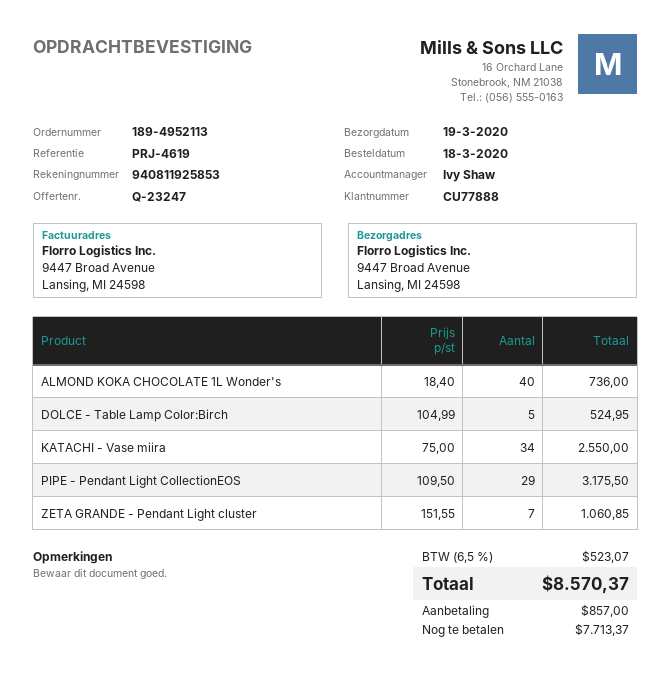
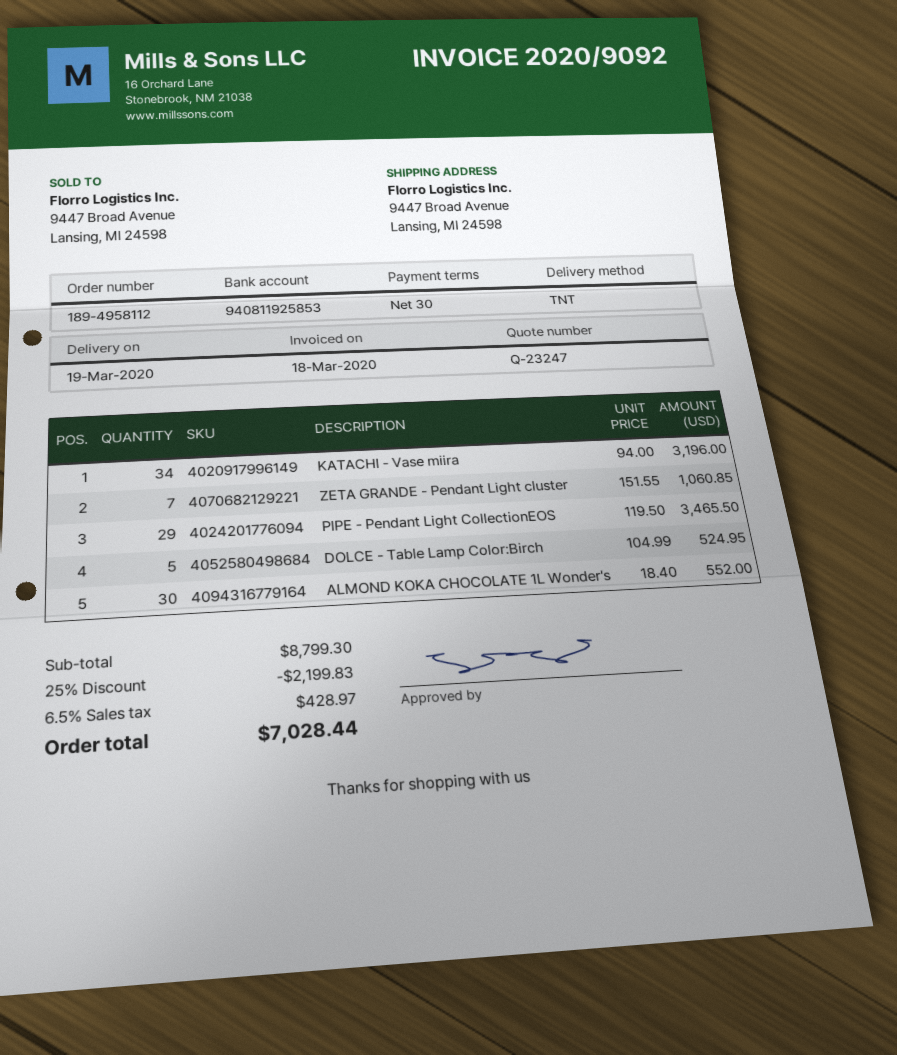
order number: 189-4952113 -> 189-4958112
ALMOND KOKA CHOCOLATE 1L Wonder's: 40 x 18.40 = 736.00 -> 30 x 18.40 = 552.00
KATACHI - Vase miira: 34 x 75.00 = 2550.00 -> 34 x 94.00 = 3196.00
PIPE - Pendant Light CollectionEOS: 29 x 109.50 = 3175.50 -> 29 x 119.50 = 3465.50
discount: none -> 25% = 2199.83
tax: 6.5% = 523.07 -> 6.5% = 428.97
total: 8570.37 -> 7028.44

